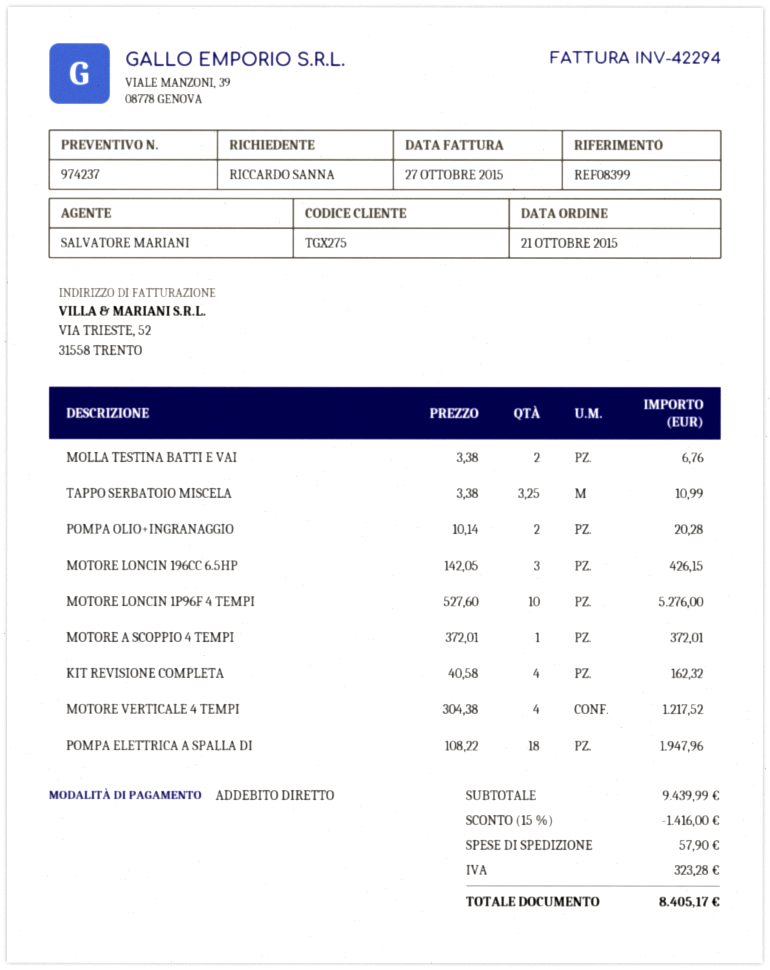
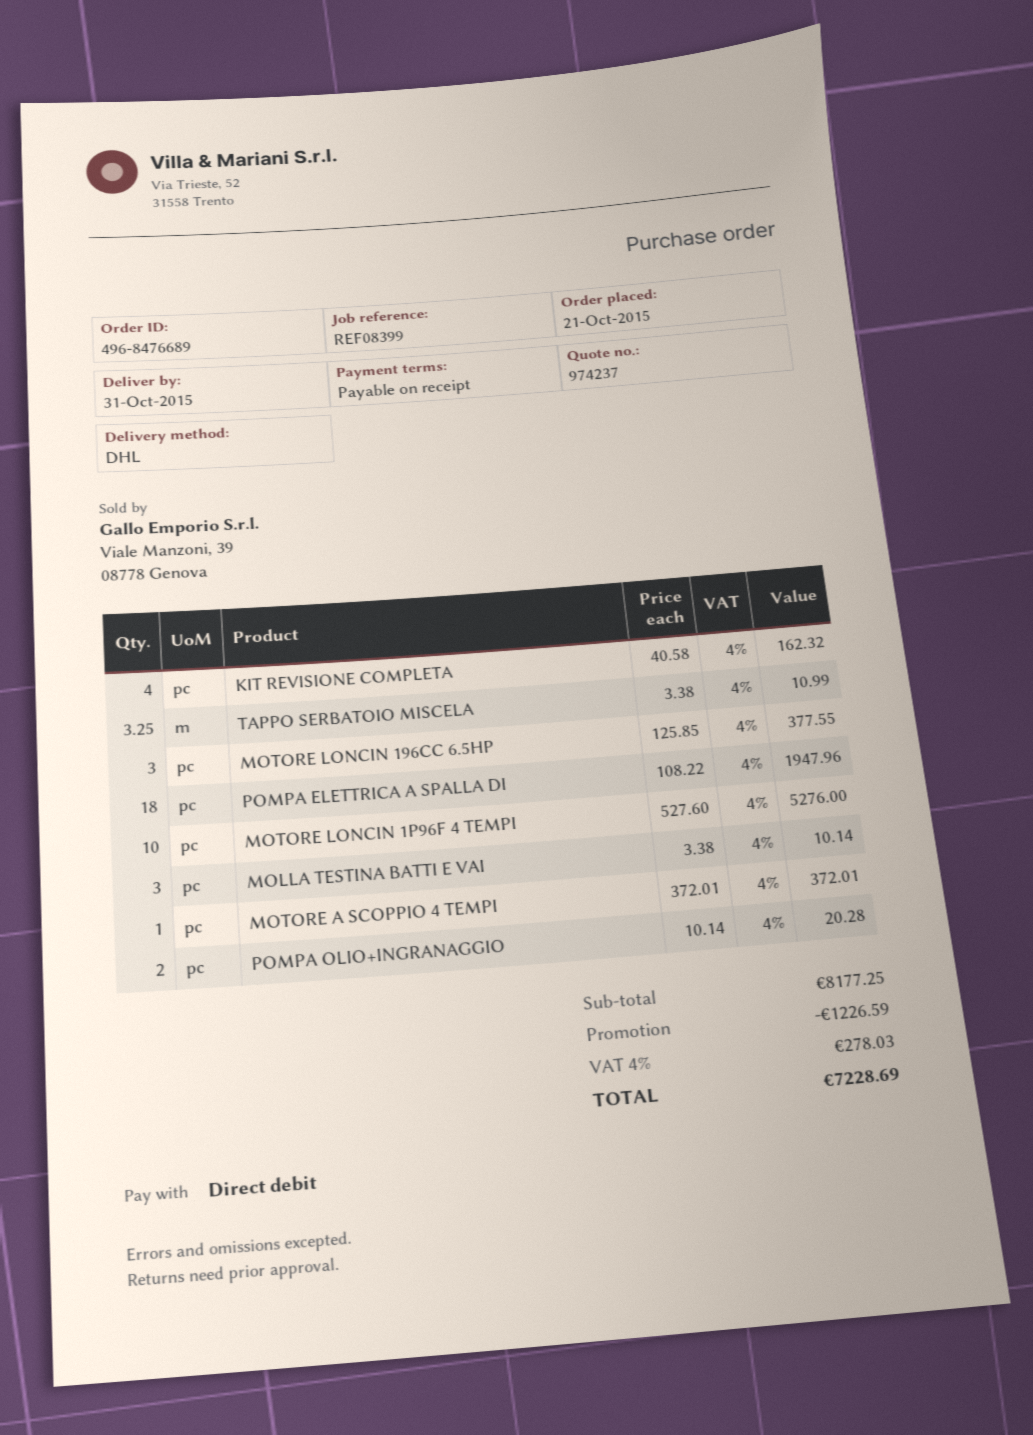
MOLLA TESTINA BATTI E VAI: 2 x 3.38 = 6.76 -> 3 x 3.38 = 10.14
MOTORE LONCIN 196CC 6.5HP: 3 x 142.05 = 426.15 -> 3 x 125.85 = 377.55
MOTORE VERTICALE 4 TEMPI: 4 x 304.38 = 1217.52 -> none
subtotal: 9439.99 -> 8177.25
discount: 1416.00 -> 1226.59
shipping: 57.90 -> none
tax: 323.28 -> 278.03
total: 8405.17 -> 7228.69

